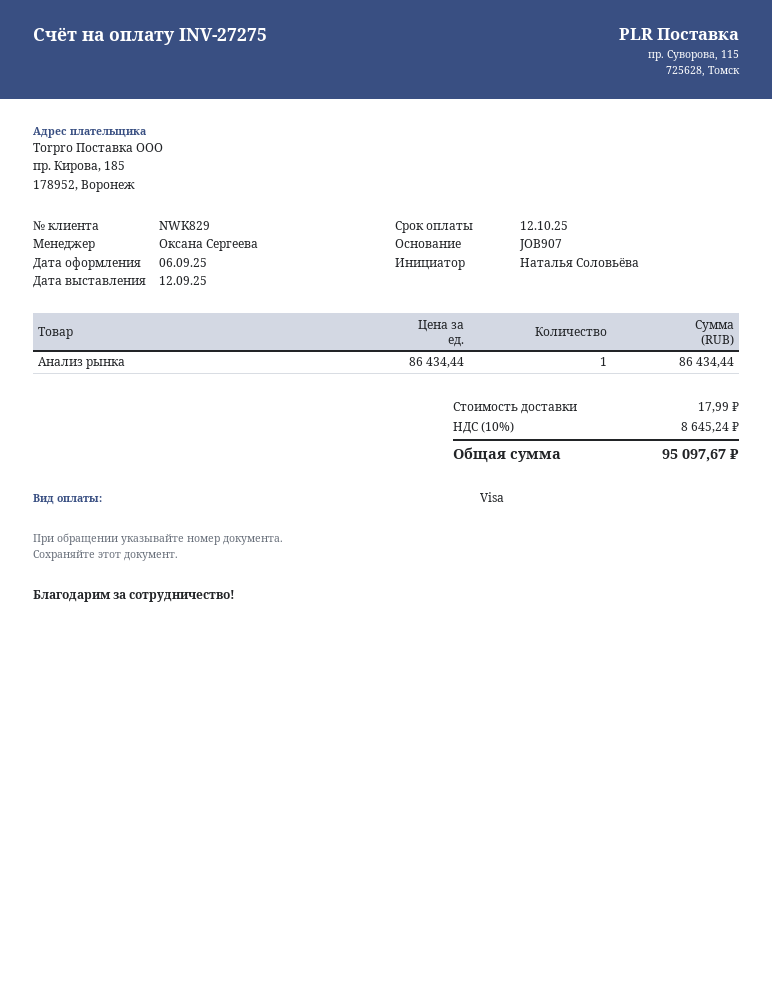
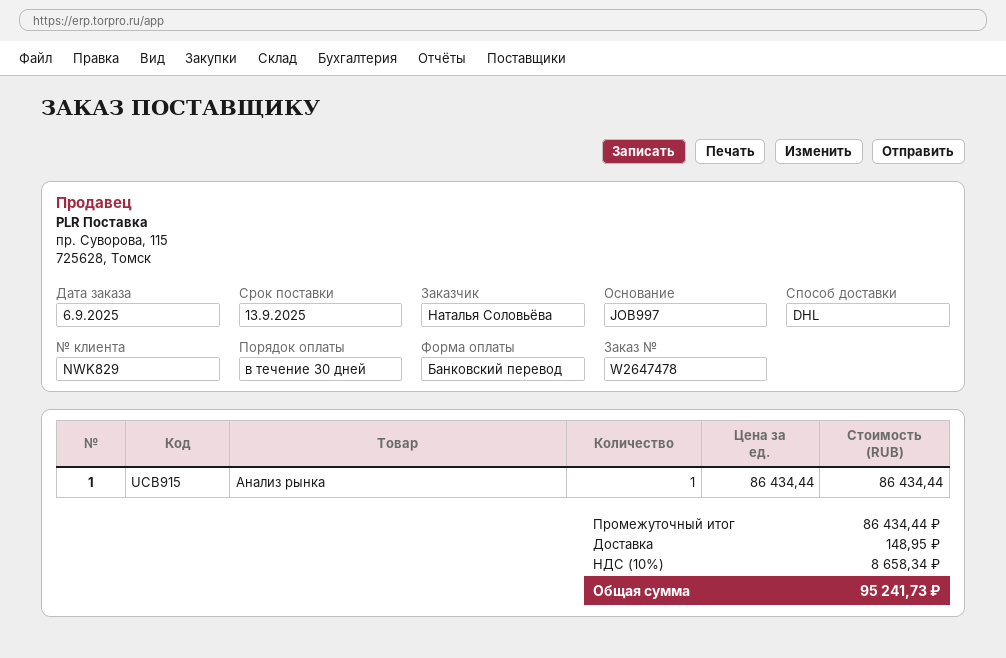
reference: JOB907 -> JOB997
payment method: Visa -> bank transfer
shipping: 17.99 -> 148.95
tax: 10% = 8645.24 -> 10% = 8658.34
total: 95097.67 -> 95241.73

